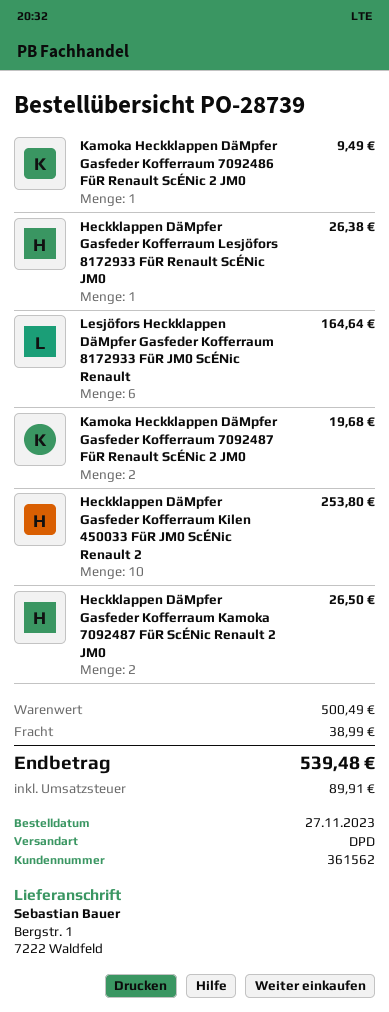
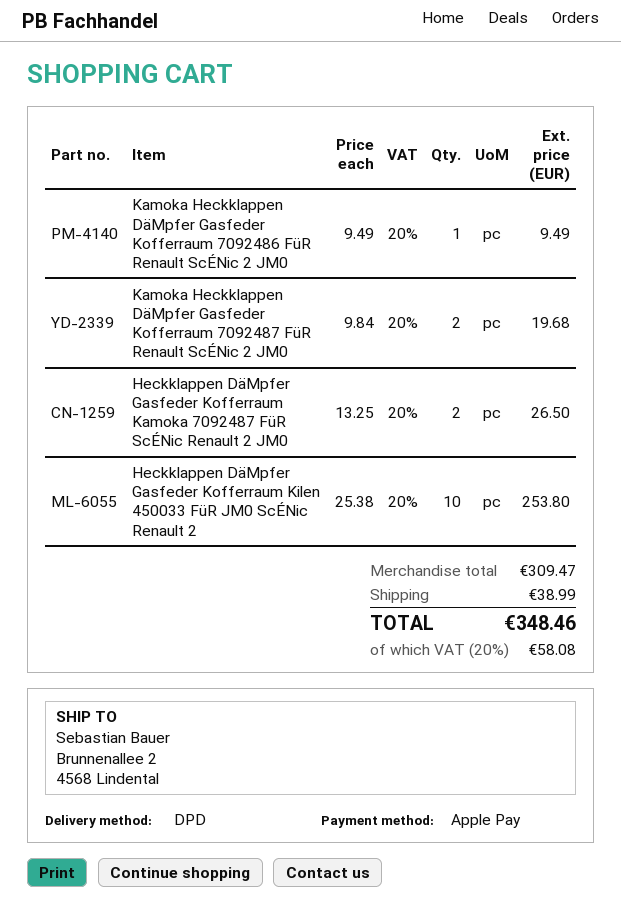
ship to: Bergstr. 1, 7222 Waldfeld -> Brunnenallee 2, 4568 Lindental
Heckklappen DäMpfer Gasfeder Kofferraum Lesjöfors 8172933 FüR Renault ScÉNic JM0: 1 for 26.38 -> none
Lesjöfors Heckklappen DäMpfer Gasfeder Kofferraum 8172933 FüR JM0 ScÉNic Renault: 6 for 164.64 -> none
subtotal: 500.49 -> 309.47
tax: 89.91 -> 58.08
total: 539.48 -> 348.46

